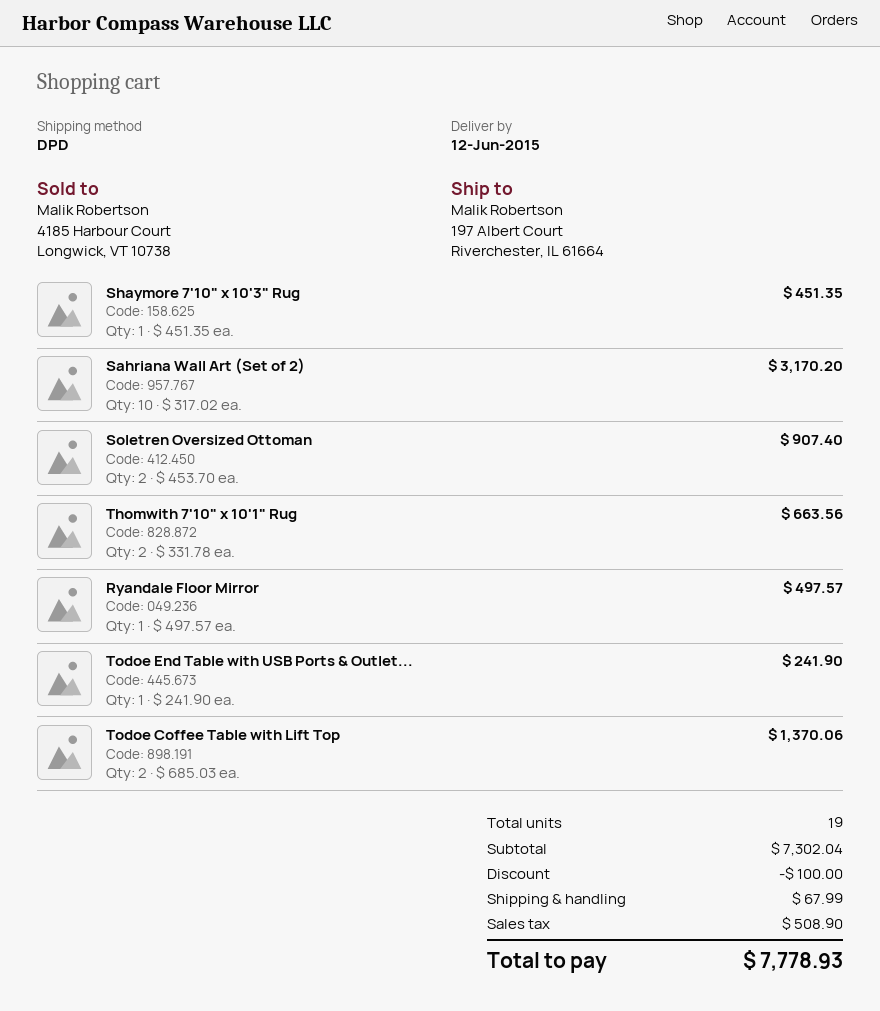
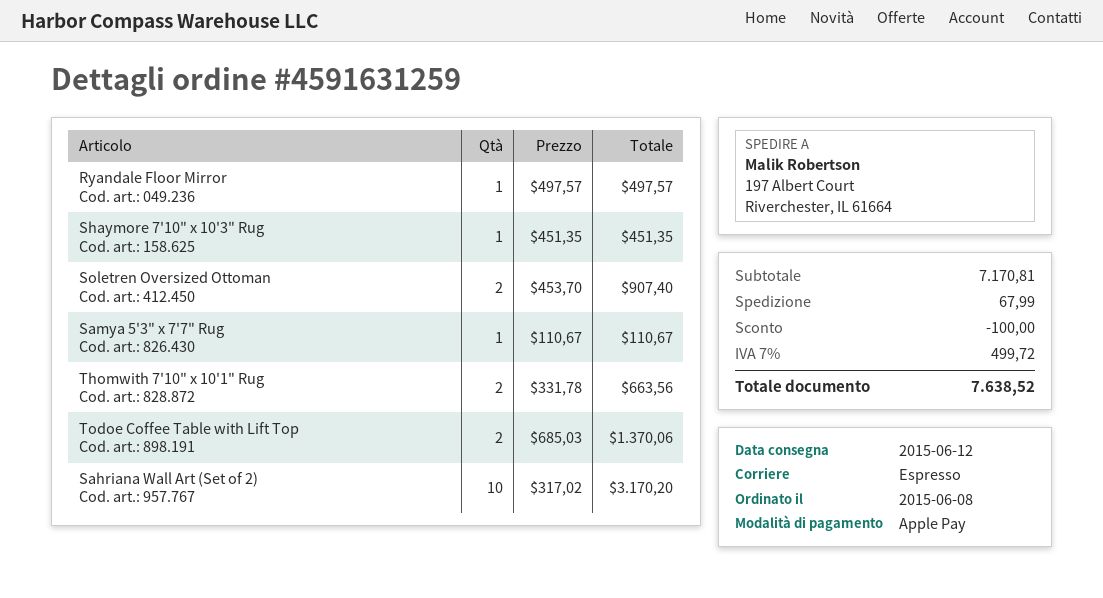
shipping method: DPD -> express
Todoe End Table with USB Ports & Outlet...: 1 x 241.90 = 241.90 -> none
Samya 5'3" x 7'7" Rug: none -> 1 x 110.67 = 110.67
subtotal: 7302.04 -> 7170.81
tax: 508.90 -> 499.72
total: 7778.93 -> 7638.52

